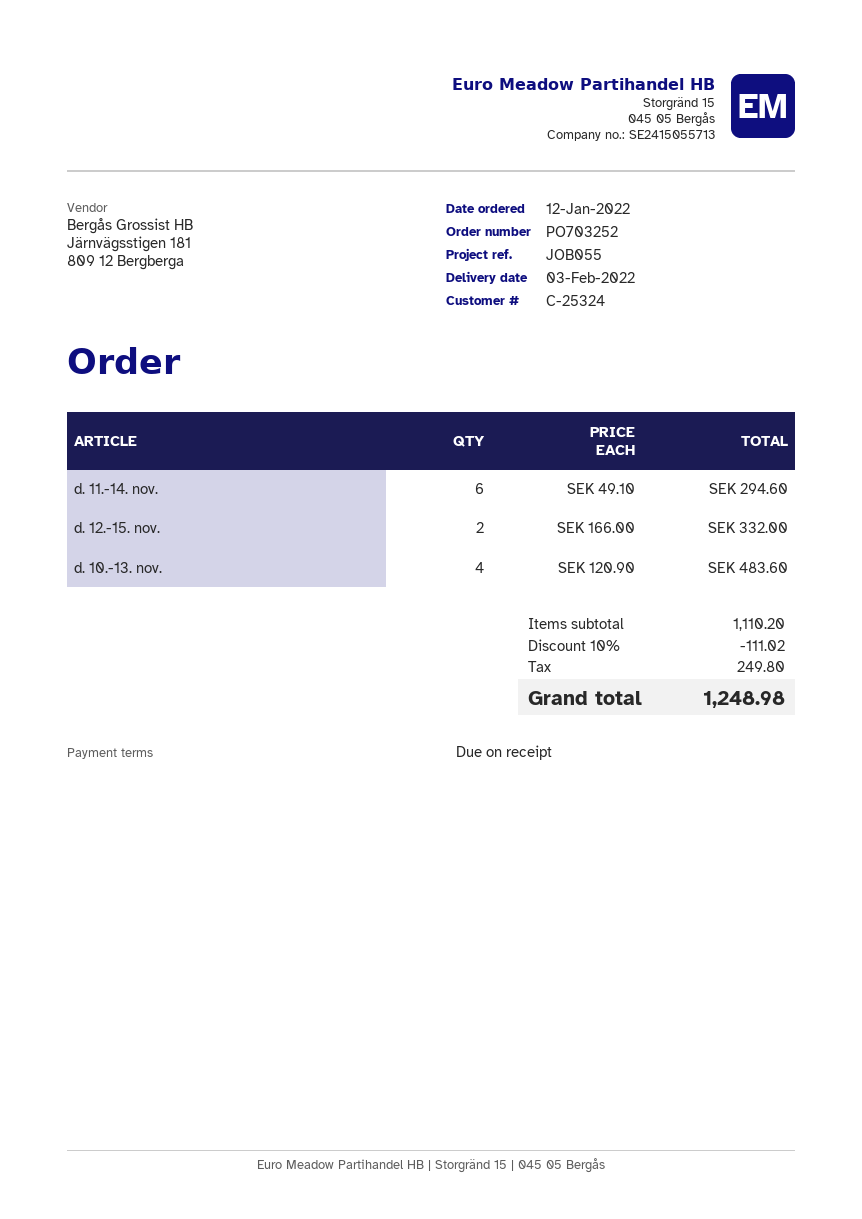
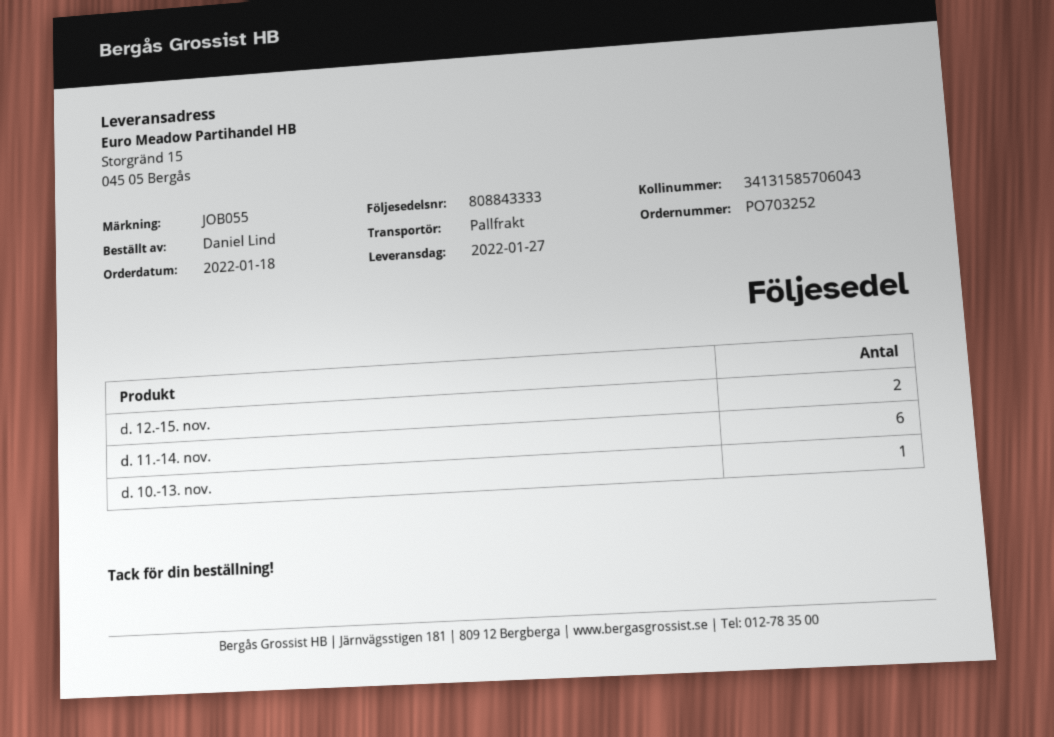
order date: 2022-01-12 -> 2022-01-18
delivery date: 2022-02-03 -> 2022-01-27
d. 10.-13. nov.: 4 -> 1

